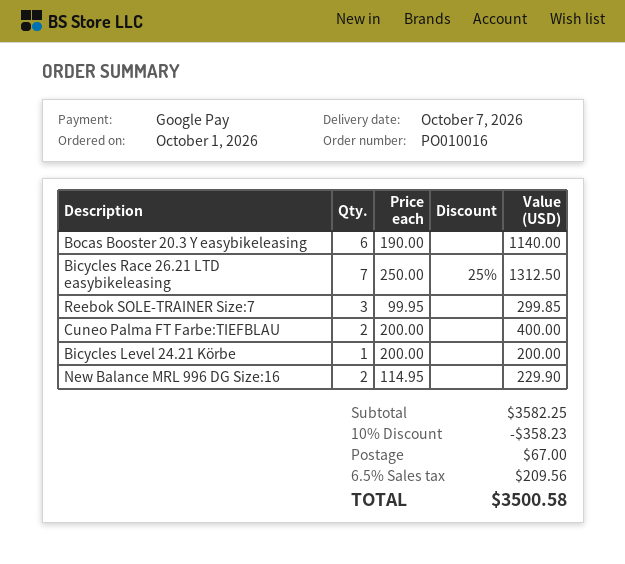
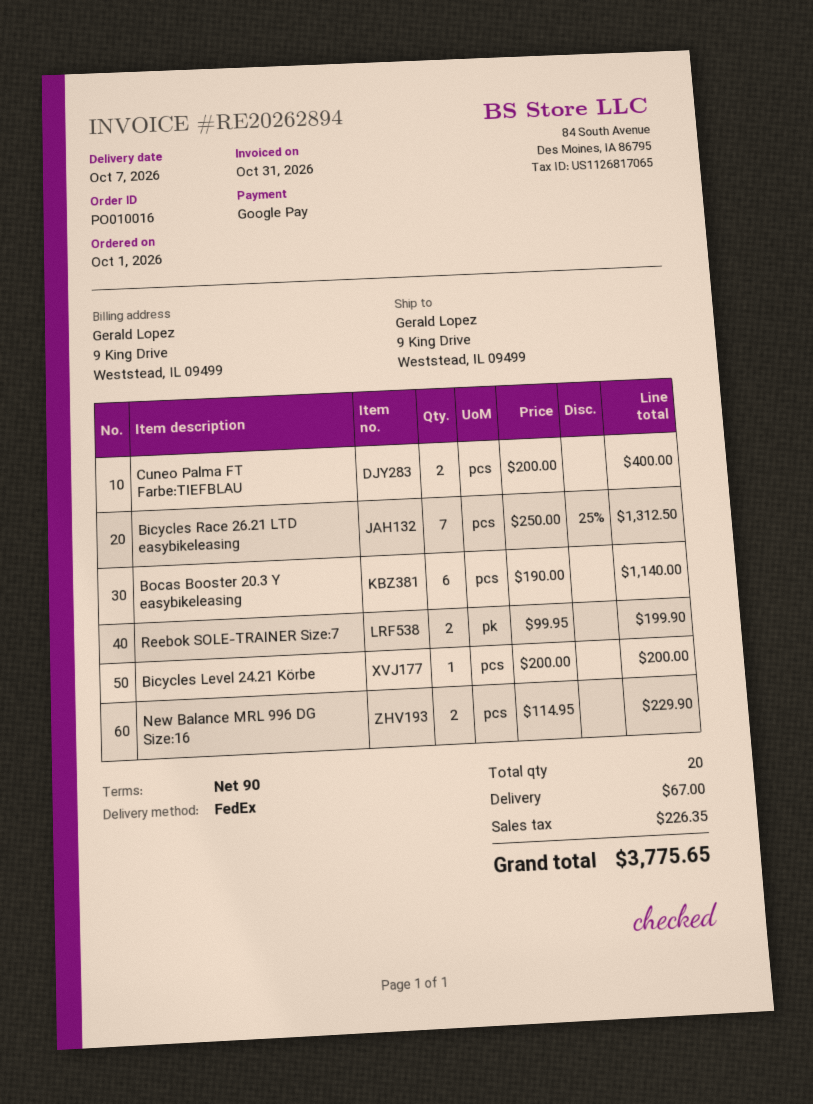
Reebok SOLE-TRAINER Size:7: 3 x 99.95 = 299.85 -> 2 x 99.95 = 199.90
discount: 10% = 358.23 -> none
tax: 209.56 -> 226.35
total: 3500.58 -> 3775.65

